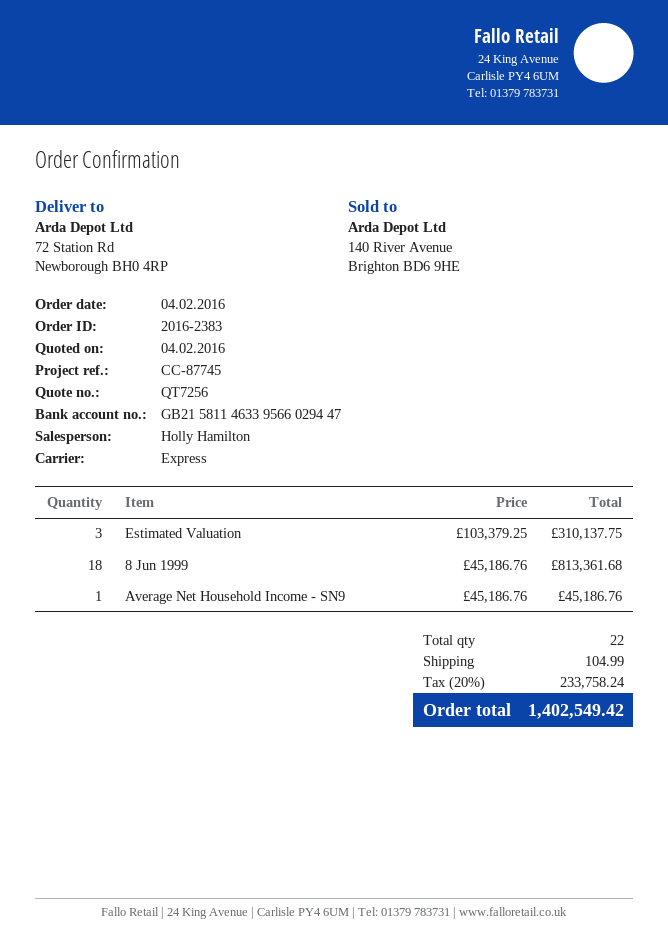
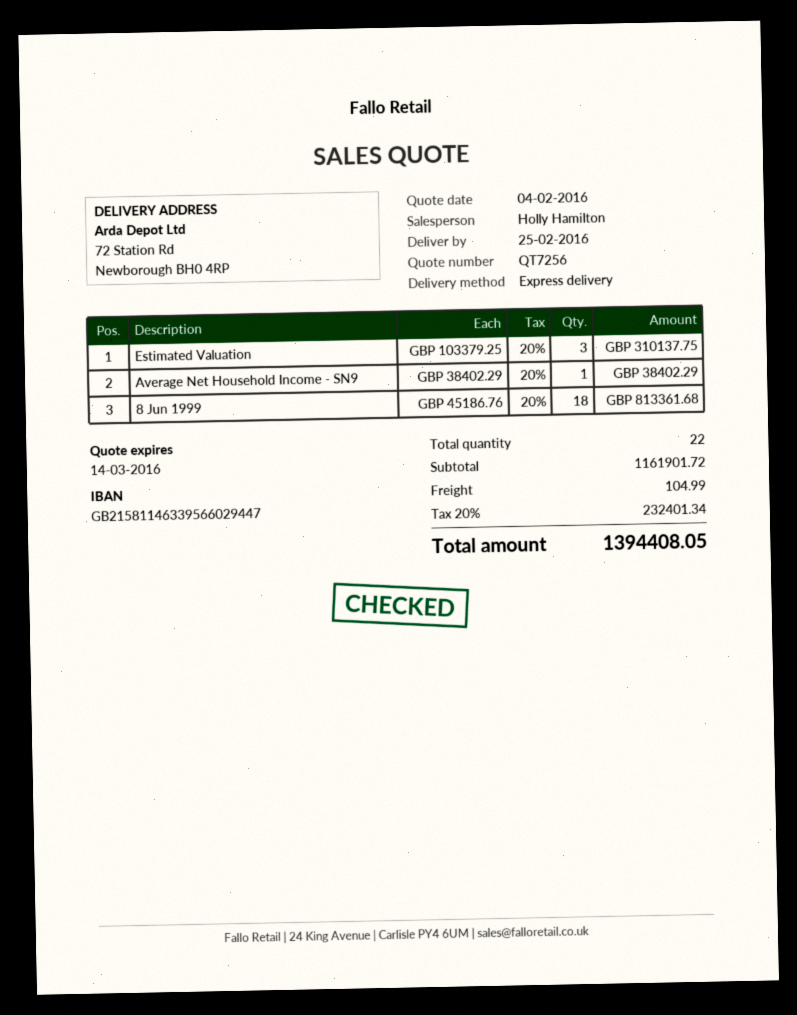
Average Net Household Income - SN9: 1 x 45186.76 = 45186.76 -> 1 x 38402.29 = 38402.29
tax: 20% = 233758.24 -> 20% = 232401.34
total: 1402549.42 -> 1394408.05

